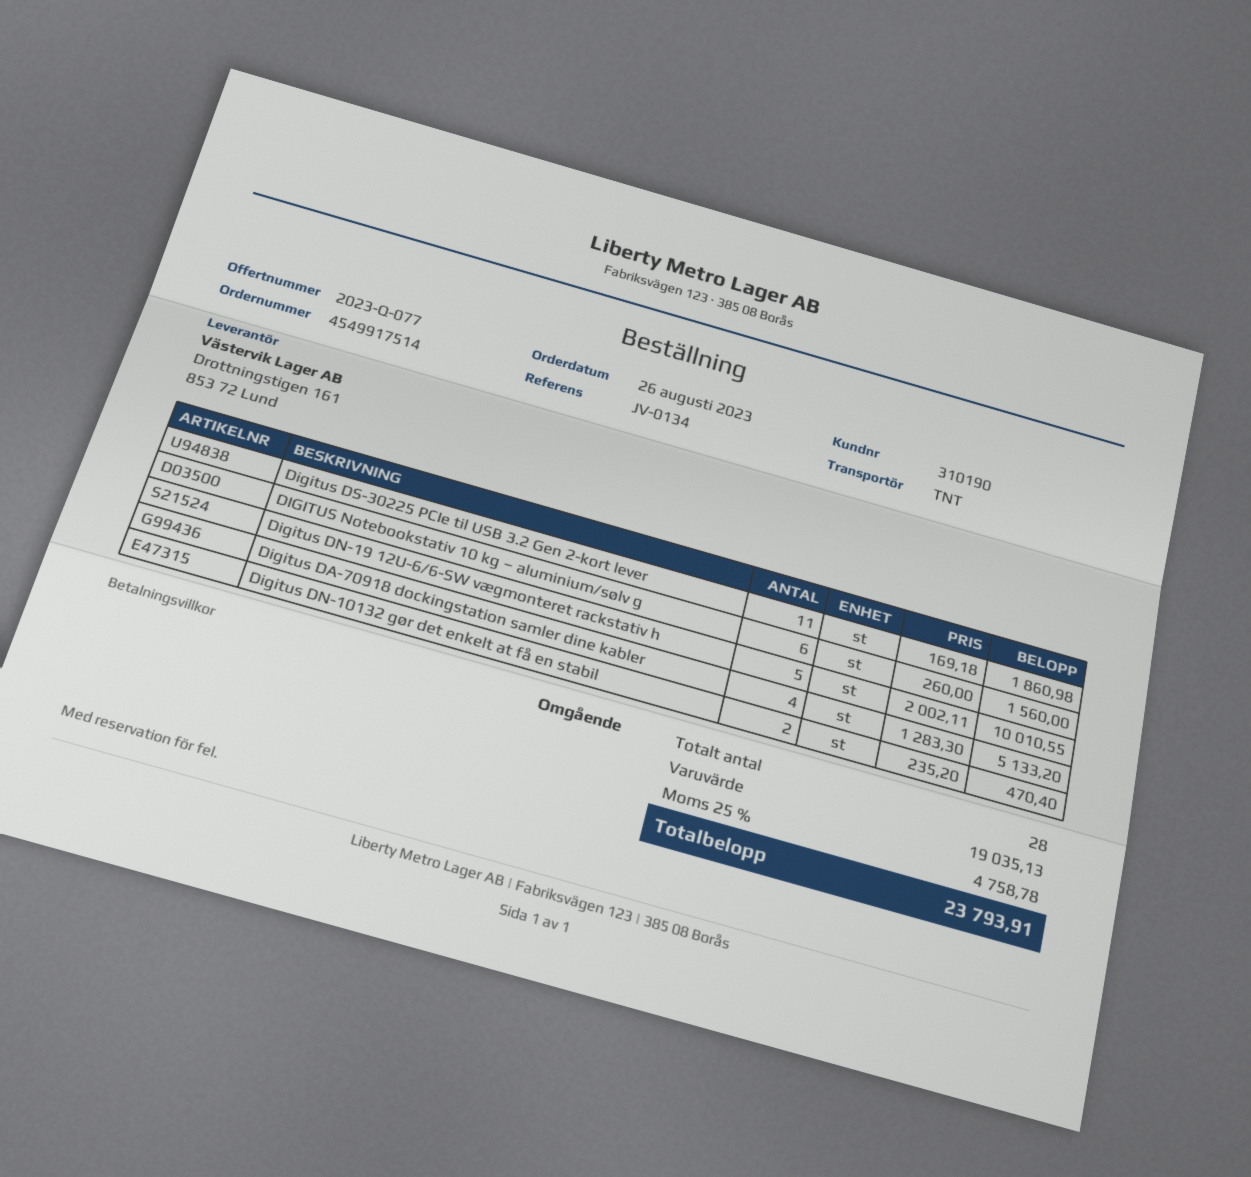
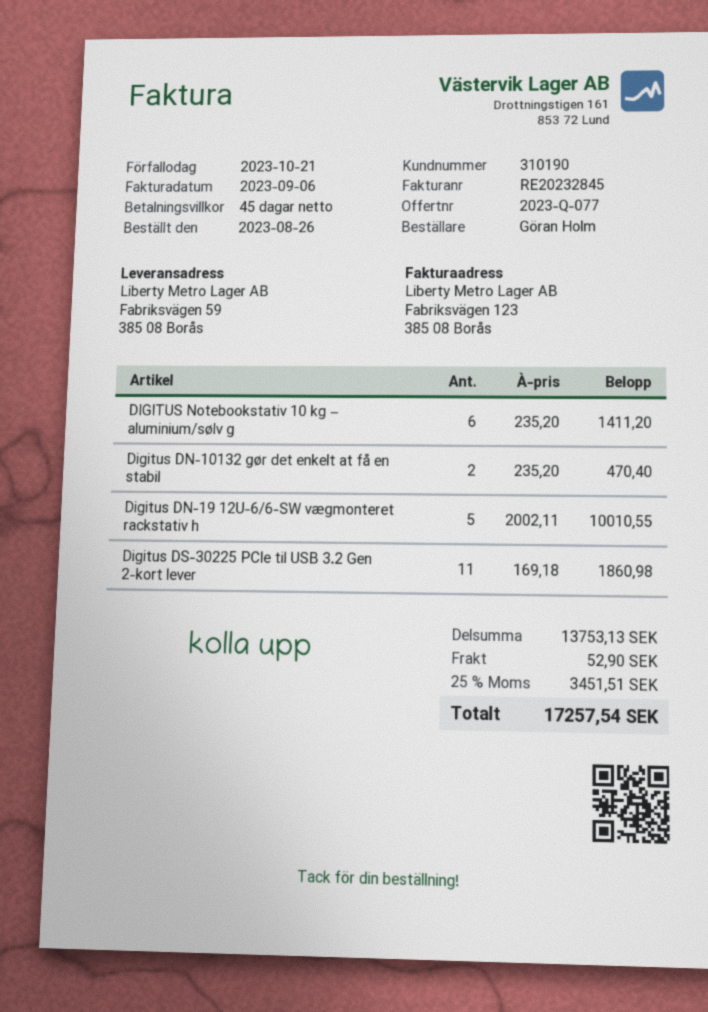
payment terms: on receipt -> 45 days
DIGITUS Notebookstativ 10 kg – aluminium/sølv g: 6 x 260.00 = 1560.00 -> 6 x 235.20 = 1411.20
Digitus DA-70918 dockingstation samler dine kabler: 4 x 1283.30 = 5133.20 -> none
subtotal: 19035.13 -> 13753.13
shipping: none -> 52.90
tax: 25% = 4758.78 -> 25% = 3451.51
total: 23793.91 -> 17257.54

